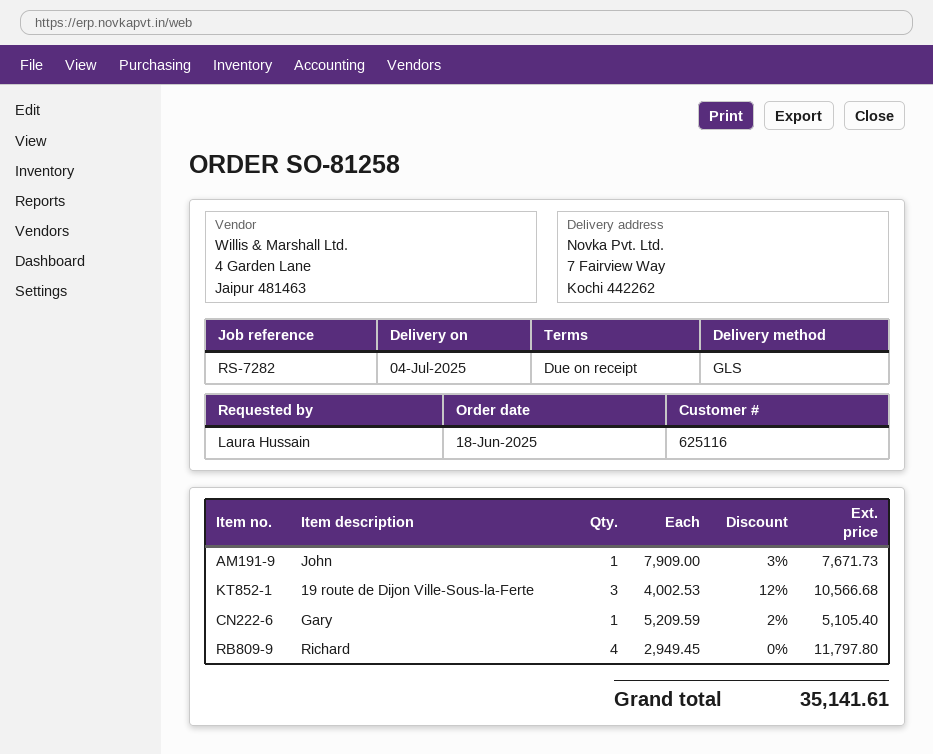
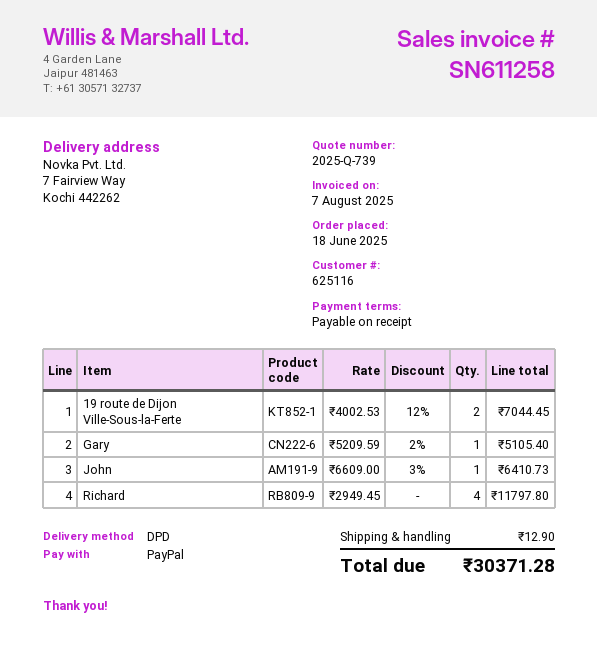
shipping method: GLS -> DPD
John: 1 x 7909.00 - 3% = 7671.73 -> 1 x 6609.00 - 3% = 6410.73
19 route de Dijon Ville-Sous-la-Ferte: 3 x 4002.53 - 12% = 10566.68 -> 2 x 4002.53 - 12% = 7044.45
shipping: none -> 12.90
total: 35141.61 -> 30371.28

